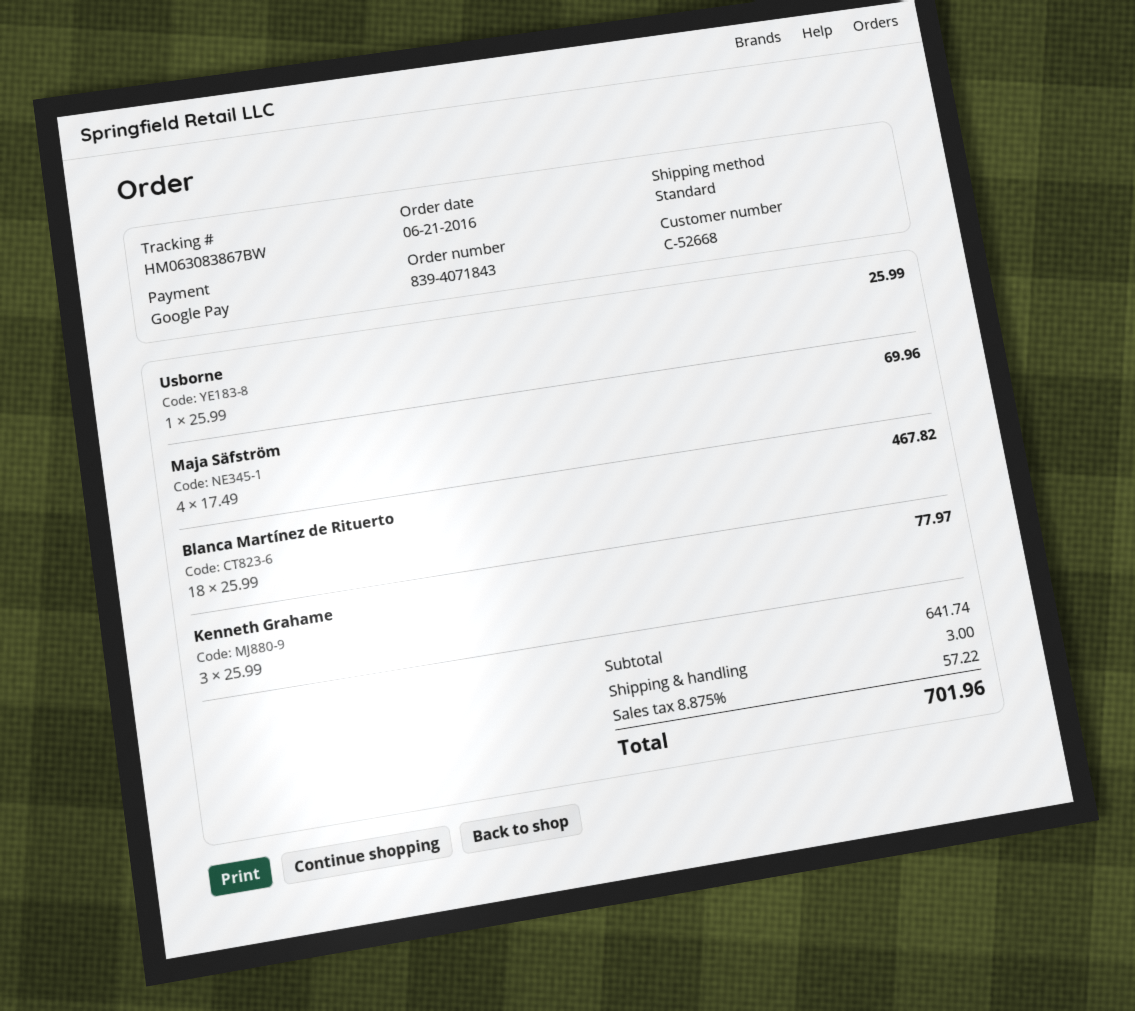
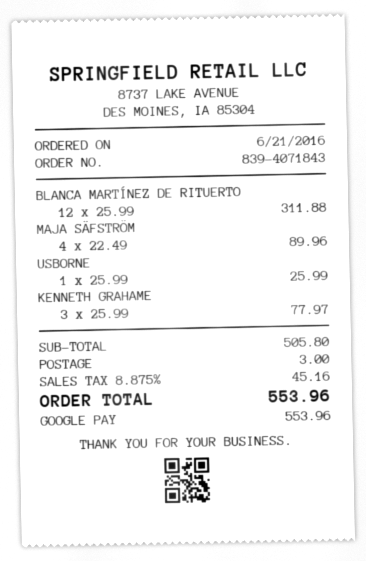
Maja Säfström: 4 x 17.49 = 69.96 -> 4 x 22.49 = 89.96
Blanca Martínez de Rituerto: 18 x 25.99 = 467.82 -> 12 x 25.99 = 311.88
subtotal: 641.74 -> 505.80
tax: 8.875% = 57.22 -> 8.875% = 45.16
total: 701.96 -> 553.96

